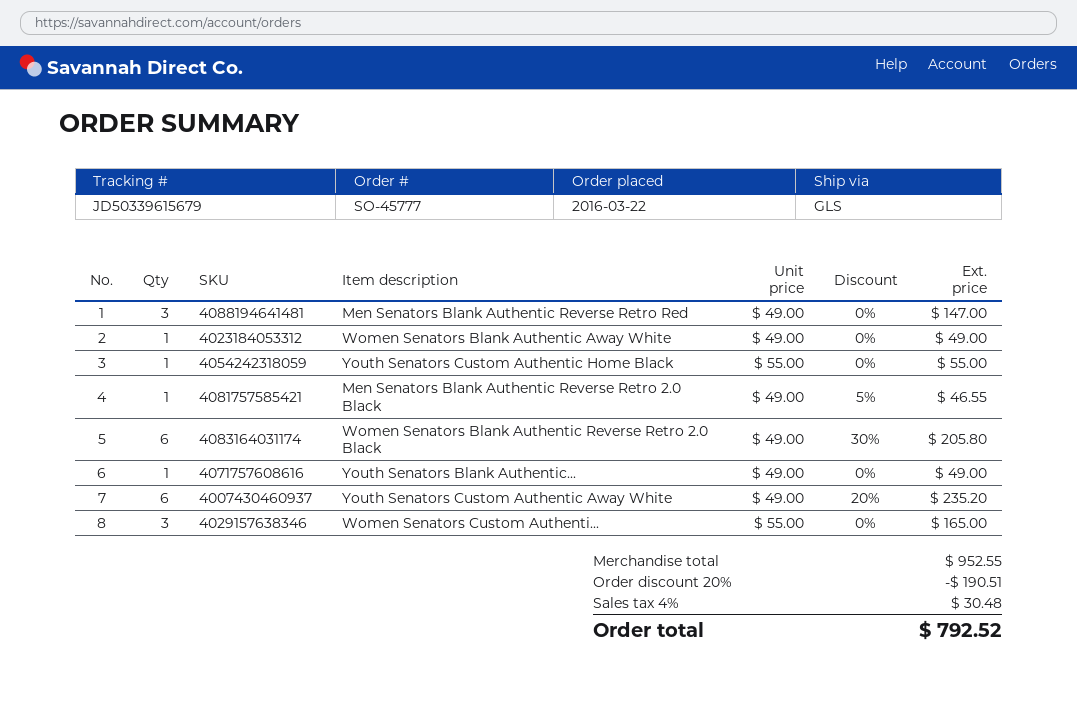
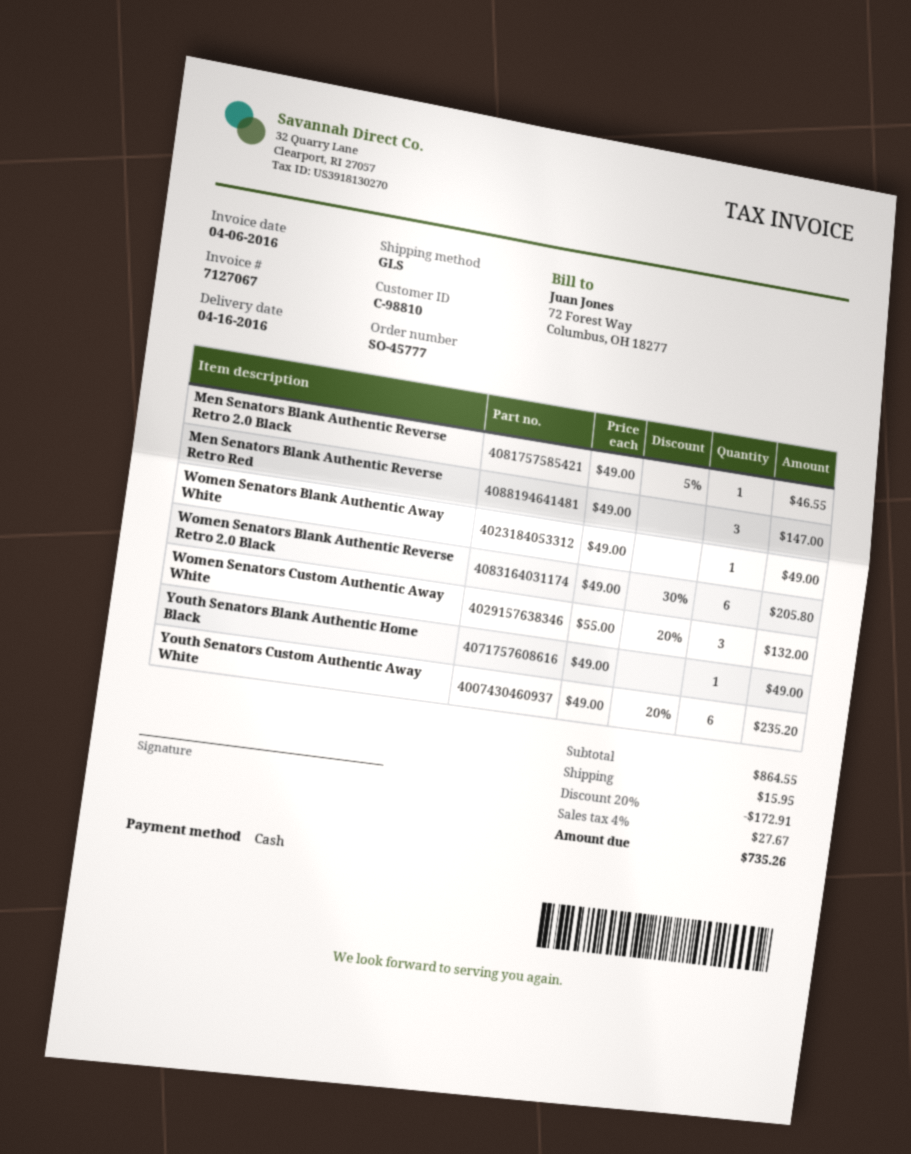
Youth Senators Custom Authentic Home Black: 1 x 55.00 = 55.00 -> none
Women Senators Custom Authenti...: 3 x 55.00 = 165.00 -> 3 x 55.00 - 20% = 132.00
subtotal: 952.55 -> 864.55
discount: 20% = 190.51 -> 20% = 172.91
shipping: none -> 15.95
tax: 4% = 30.48 -> 4% = 27.67
total: 792.52 -> 735.26

